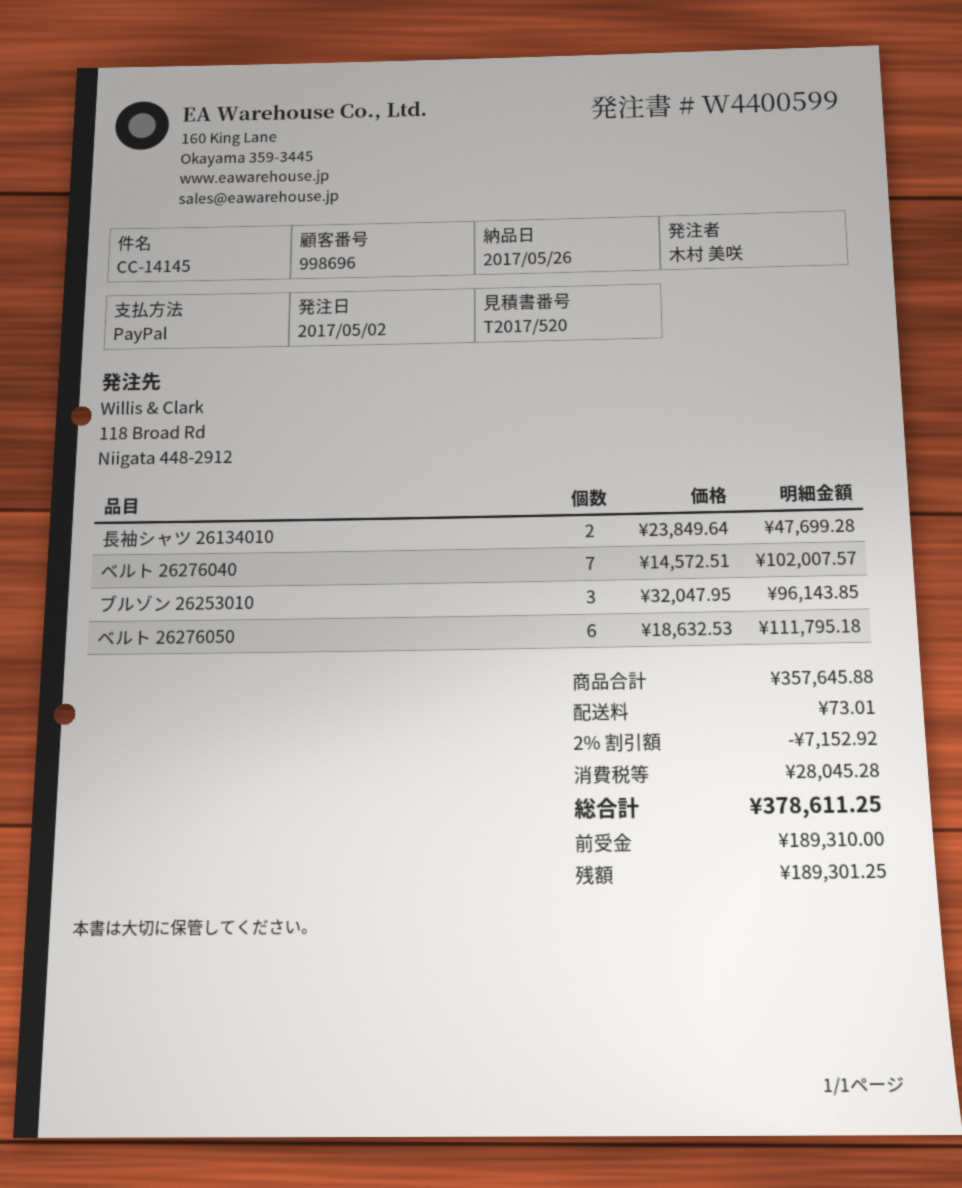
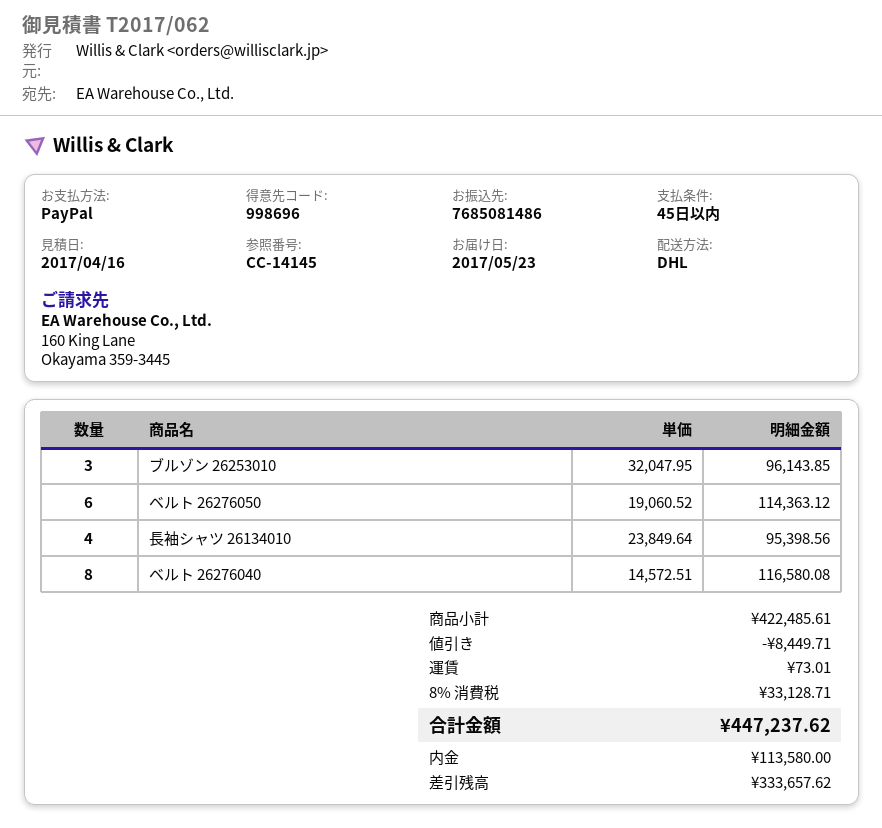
quote number: T2017/520 -> T2017/062
delivery date: 2017-05-26 -> 2017-05-23
長袖シャツ 26134010: 2 x 23849.64 = 47699.28 -> 4 x 23849.64 = 95398.56
ベルト 26276040: 7 x 14572.51 = 102007.57 -> 8 x 14572.51 = 116580.08
ベルト 26276050: 6 x 18632.53 = 111795.18 -> 6 x 19060.52 = 114363.12
subtotal: 357645.88 -> 422485.61
discount: 7152.92 -> 8449.71
tax: 28045.28 -> 33128.71
total: 378611.25 -> 447237.62
deposit: 189310.00 -> 113580.00
balance: 189301.25 -> 333657.62

